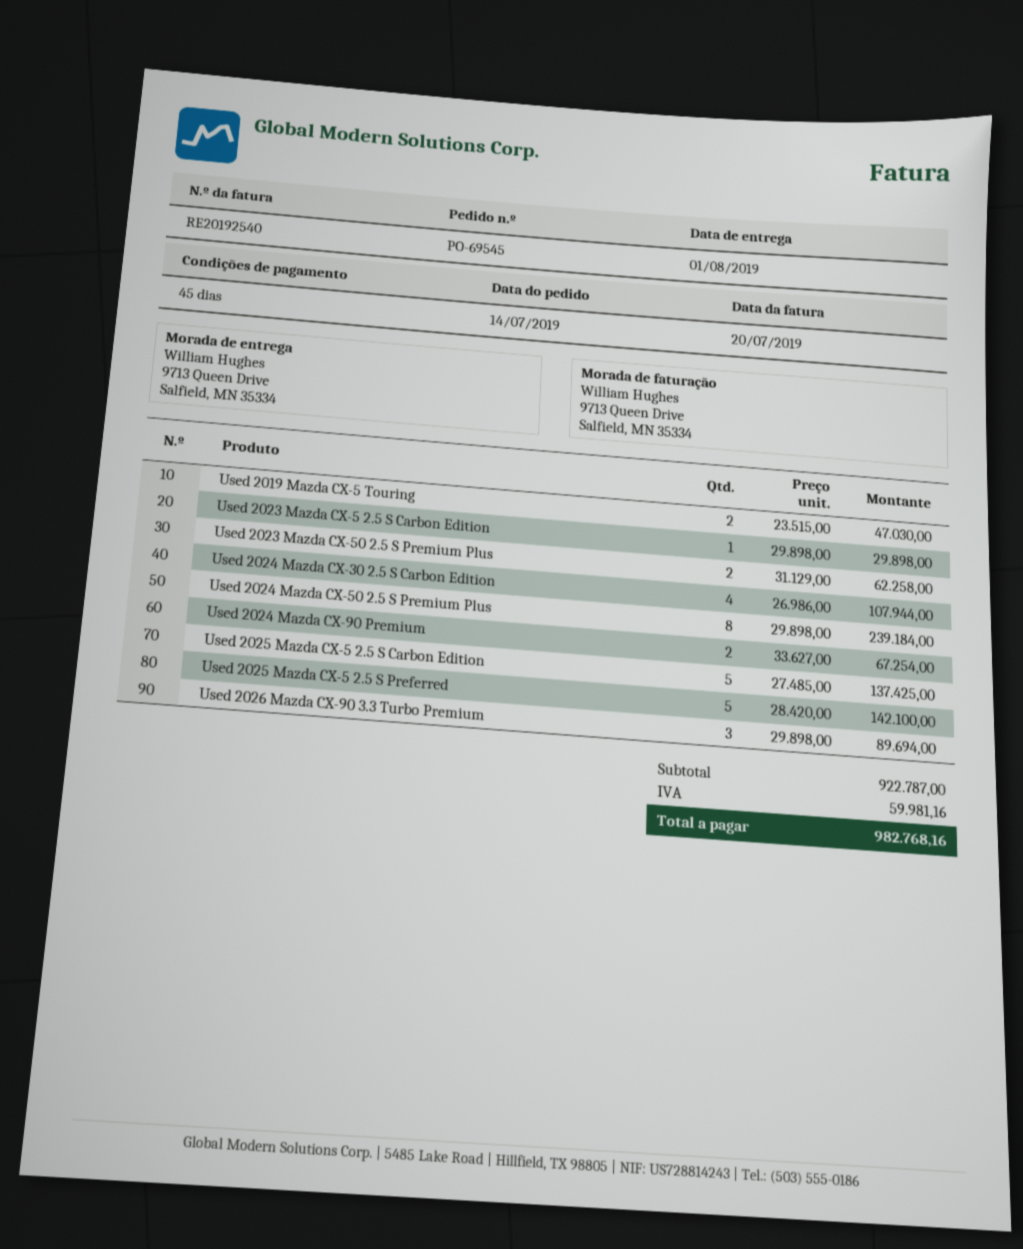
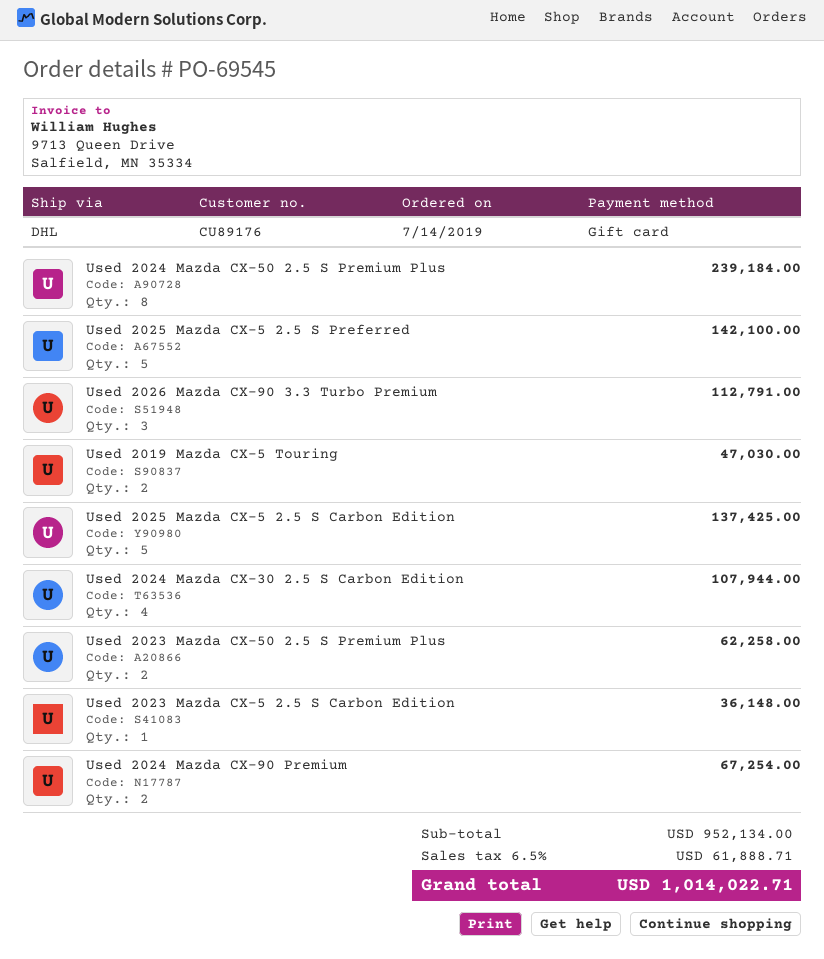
Used 2023 Mazda CX-5 2.5 S Carbon Edition: 1 for 29898.00 -> 1 for 36148.00
Used 2026 Mazda CX-90 3.3 Turbo Premium: 3 for 89694.00 -> 3 for 112791.00
subtotal: 922787.00 -> 952134.00
tax: 59981.16 -> 61888.71
total: 982768.16 -> 1014022.71

